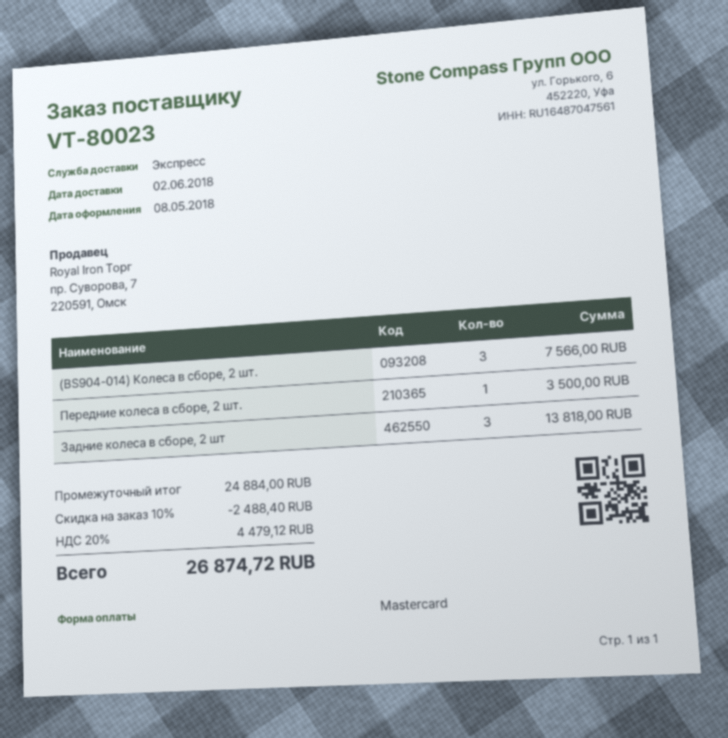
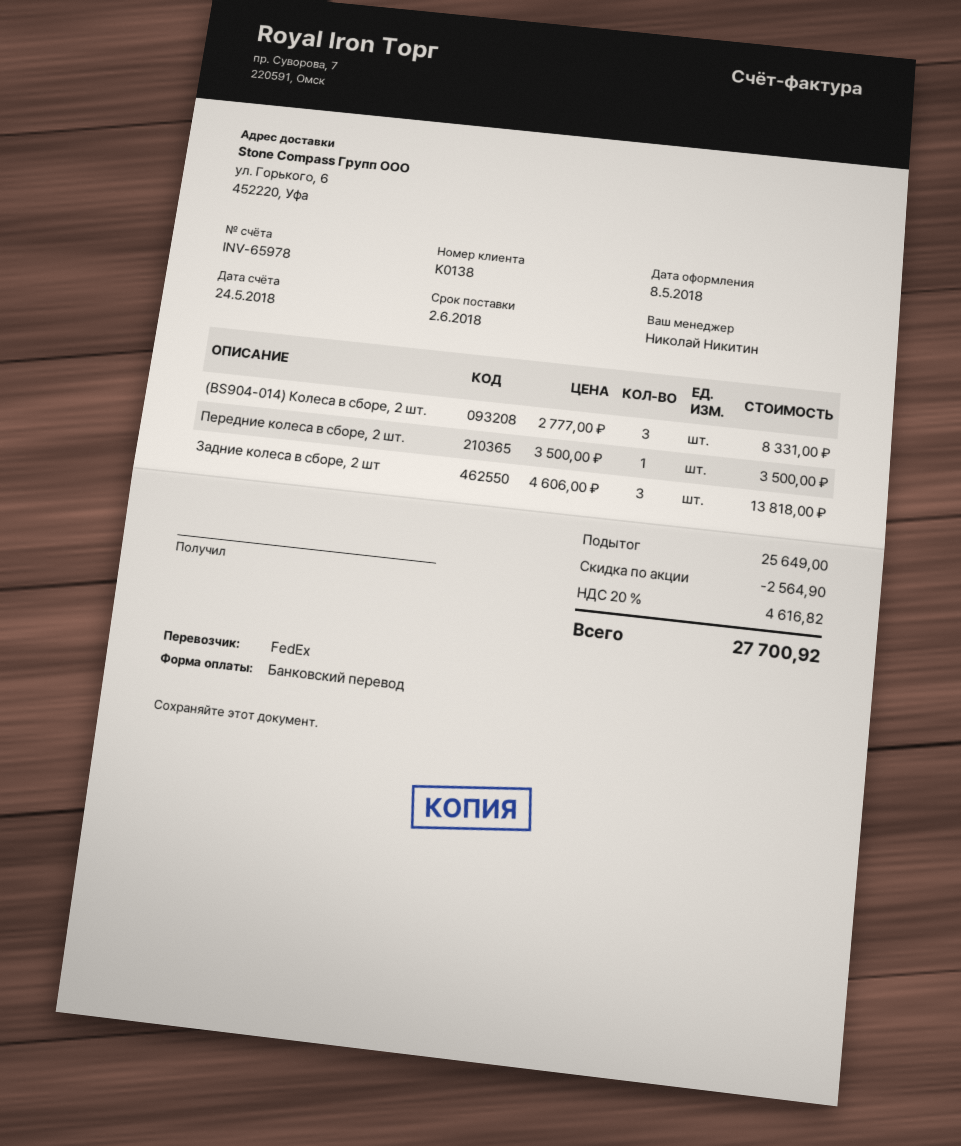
payment method: Mastercard -> bank transfer
shipping method: express -> FedEx
(BS904-014) Колеса в сборе, 2 шт.: 3 for 7566.00 -> 3 for 8331.00
subtotal: 24884.00 -> 25649.00
discount: 2488.40 -> 2564.90
tax: 20% = 4479.12 -> 20% = 4616.82
total: 26874.72 -> 27700.92

